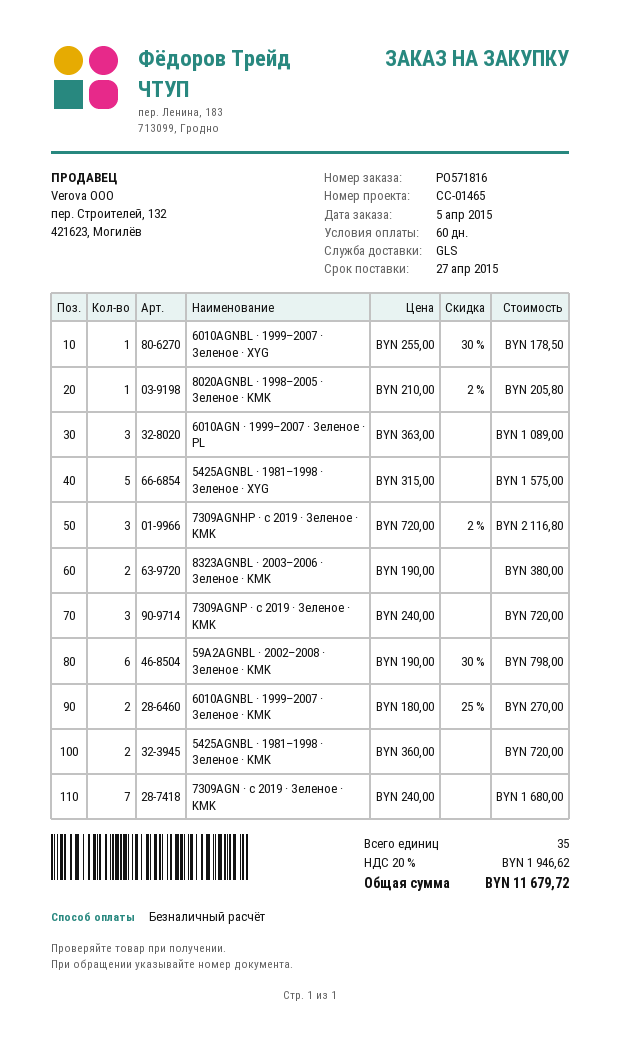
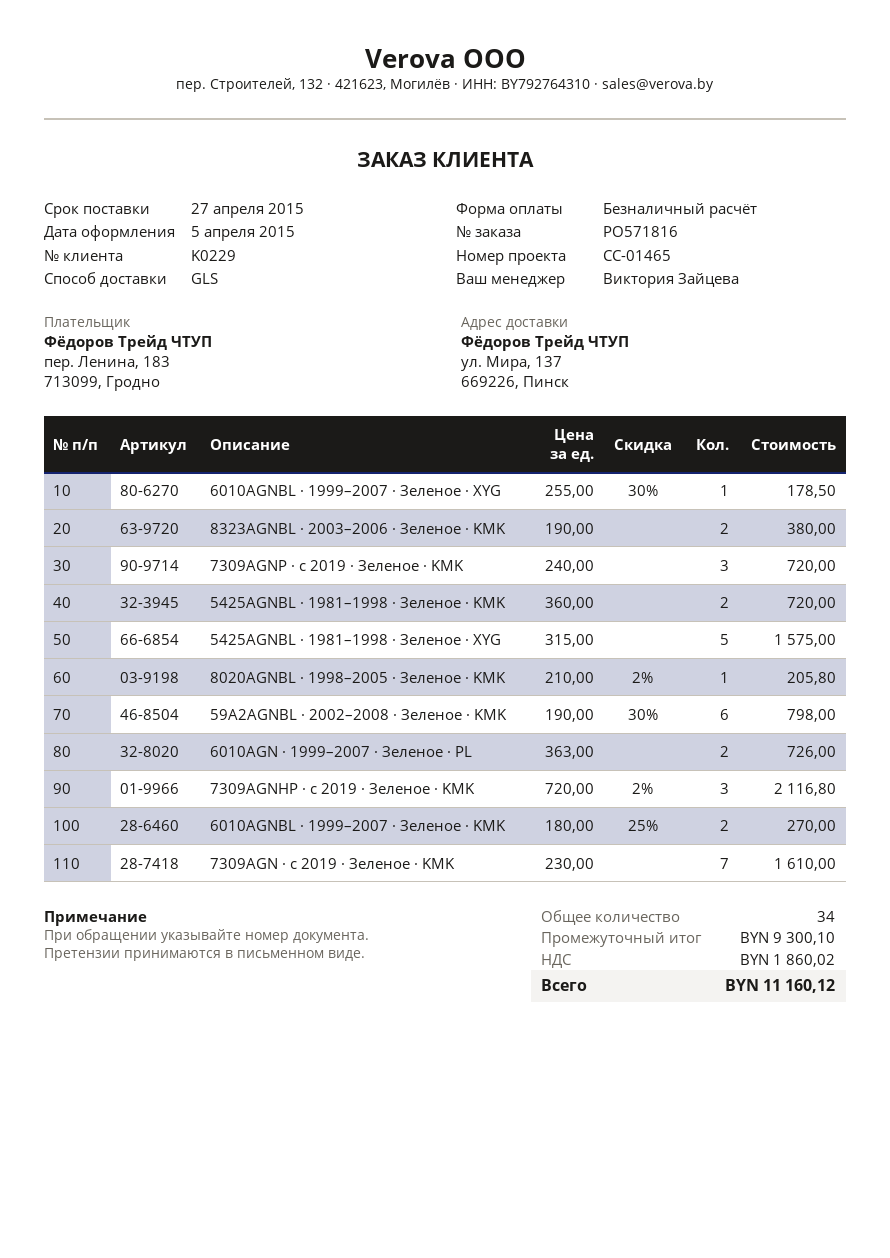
6010AGN · 1999–2007 · Зеленое · PL: 3 x 363.00 = 1089.00 -> 2 x 363.00 = 726.00
7309AGN · с 2019 · Зеленое · KMK: 7 x 240.00 = 1680.00 -> 7 x 230.00 = 1610.00
total quantity: 35 -> 34
tax: 1946.62 -> 1860.02
total: 11679.72 -> 11160.12

